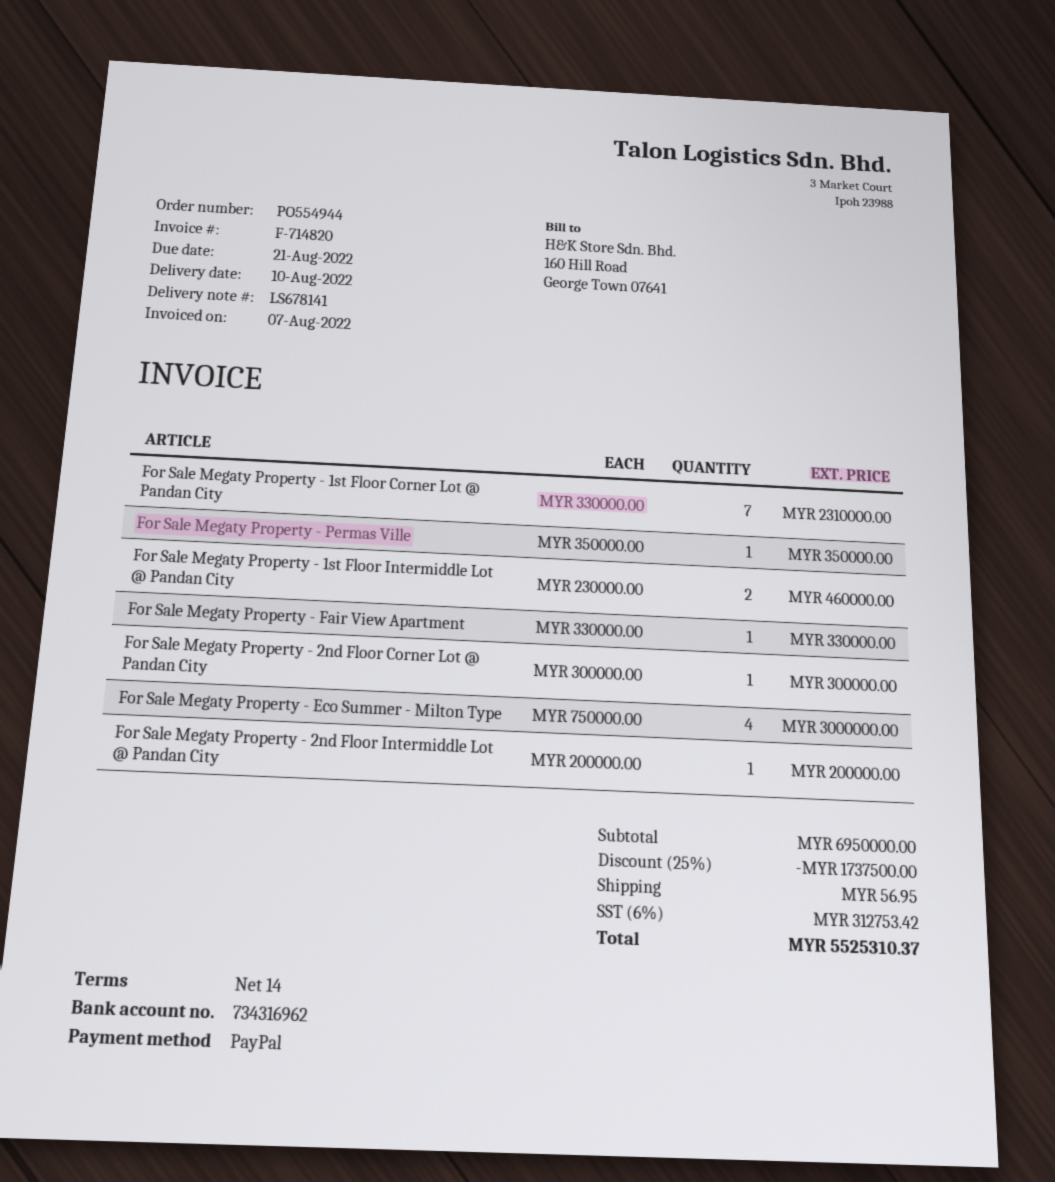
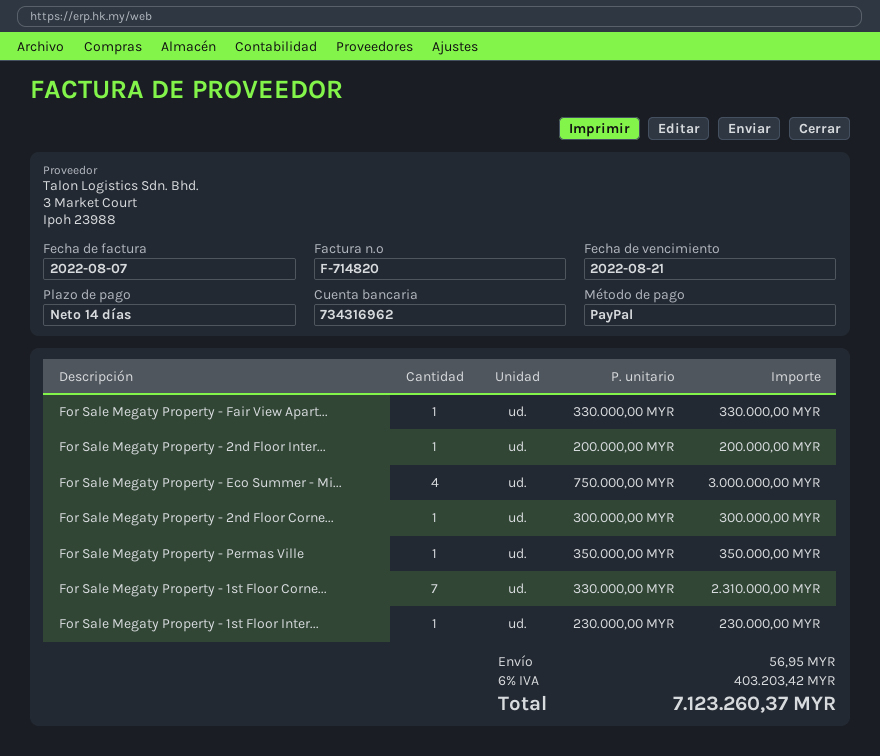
For Sale Megaty Property - 1st Floor Intermiddle Lot @ Pandan City: 2 x 230000.00 = 460000.00 -> 1 x 230000.00 = 230000.00
discount: 25% = 1737500.00 -> none
tax: 6% = 312753.42 -> 6% = 403203.42
total: 5525310.37 -> 7123260.37

